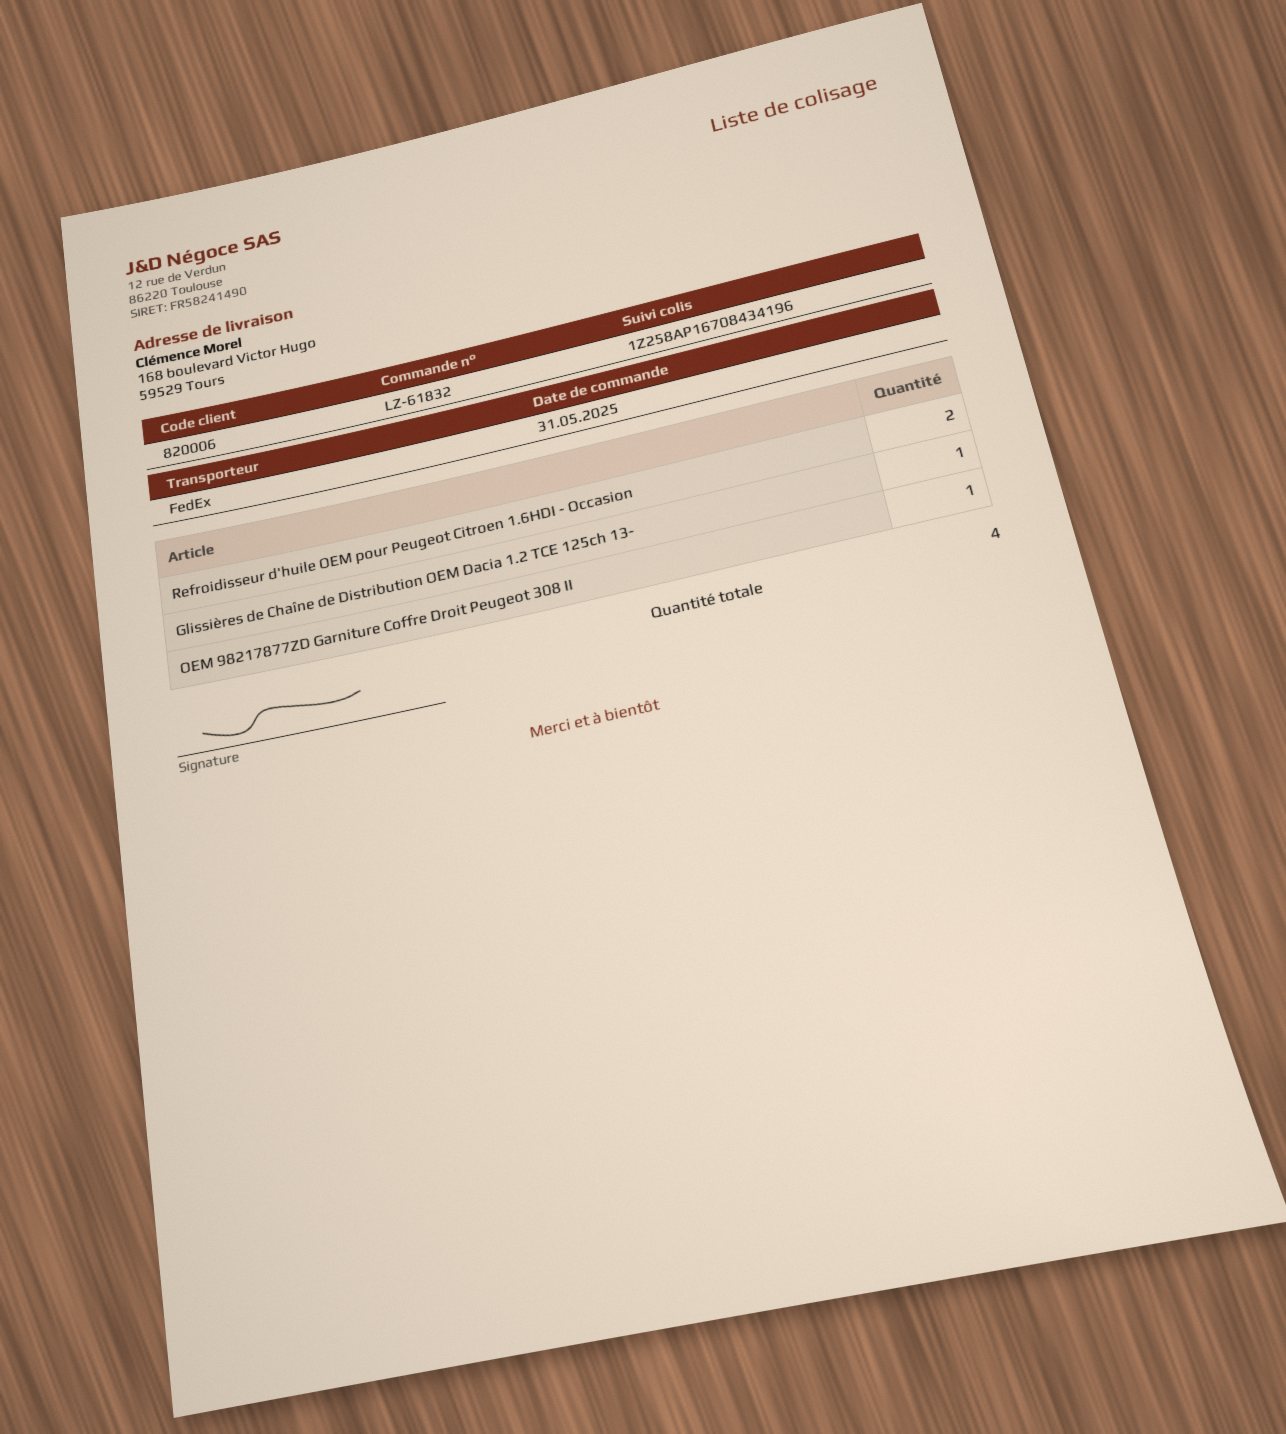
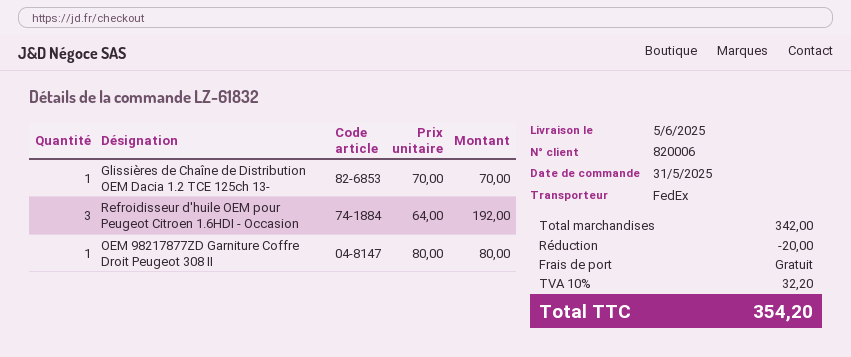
Refroidisseur d'huile OEM pour Peugeot Citroen 1.6HDI - Occasion: 2 -> 3

